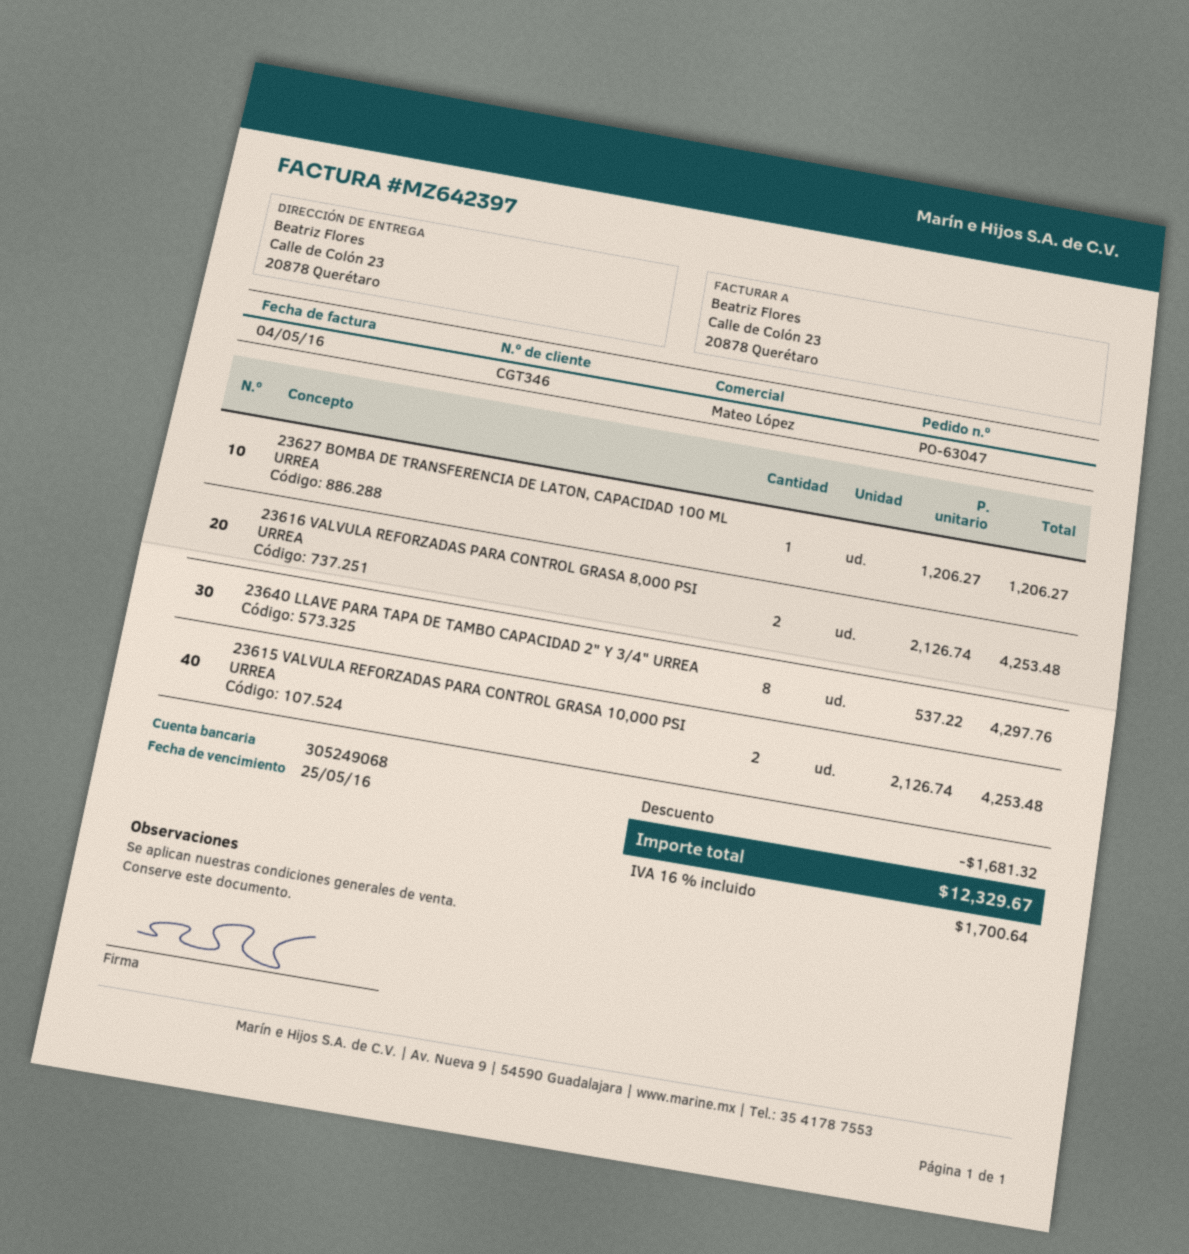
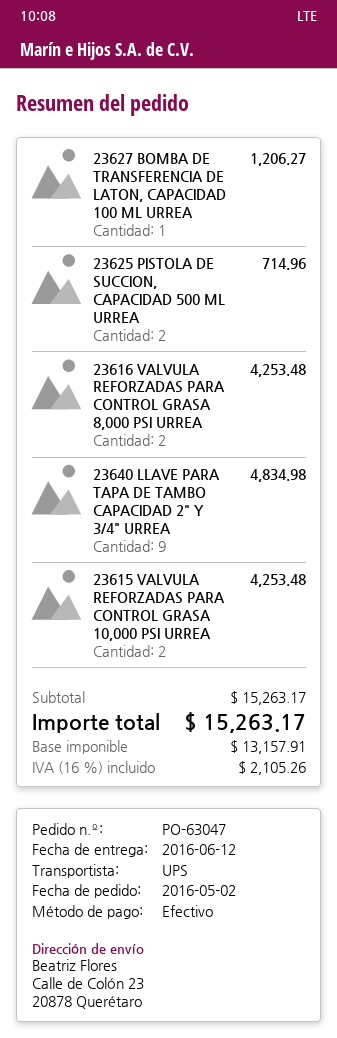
23640 LLAVE PARA TAPA DE TAMBO CAPACIDAD 2" Y 3/4" URREA: 8 for 4297.76 -> 9 for 4834.98
23625 PISTOLA DE SUCCION, CAPACIDAD 500 ML URREA: none -> 2 for 714.96
discount: 1681.32 -> none
tax: 16% = 1700.64 -> 16% = 2105.26
total: 12329.67 -> 15263.17

